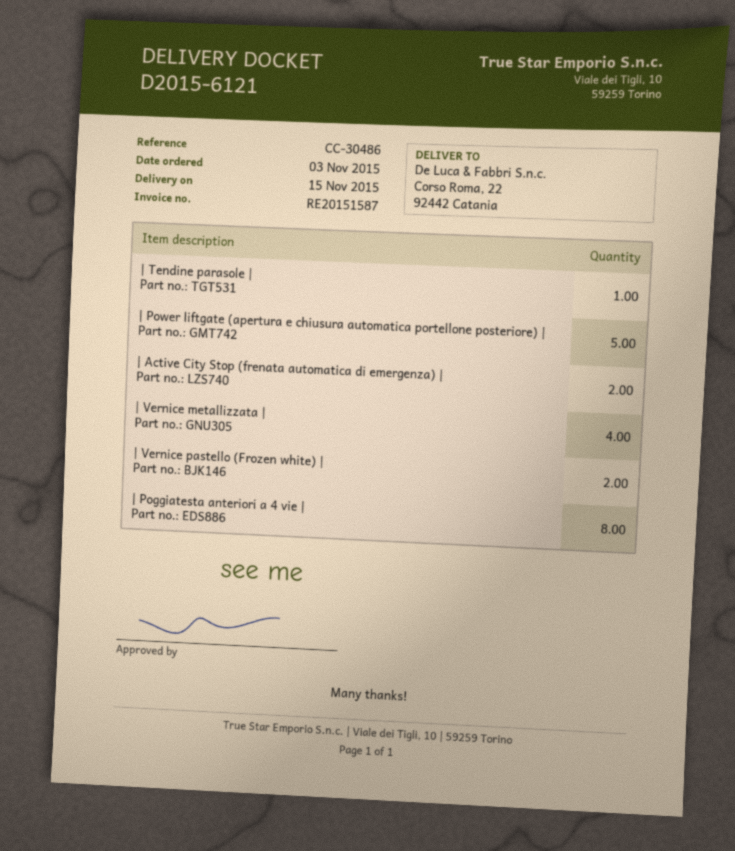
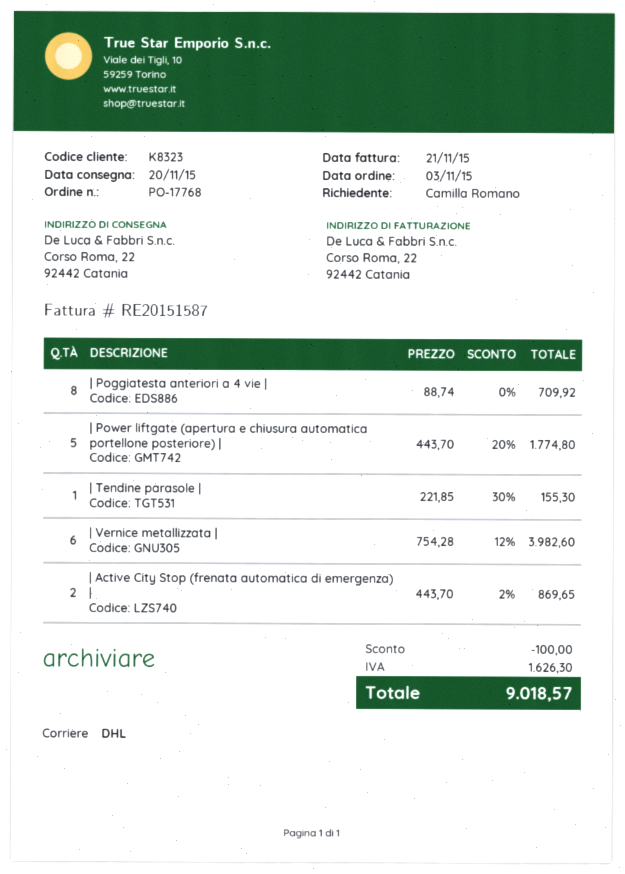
delivery date: 2015-11-15 -> 2015-11-20
| Vernice metallizzata |: 4 -> 6
| Vernice pastello (Frozen white) |: 2 -> none

